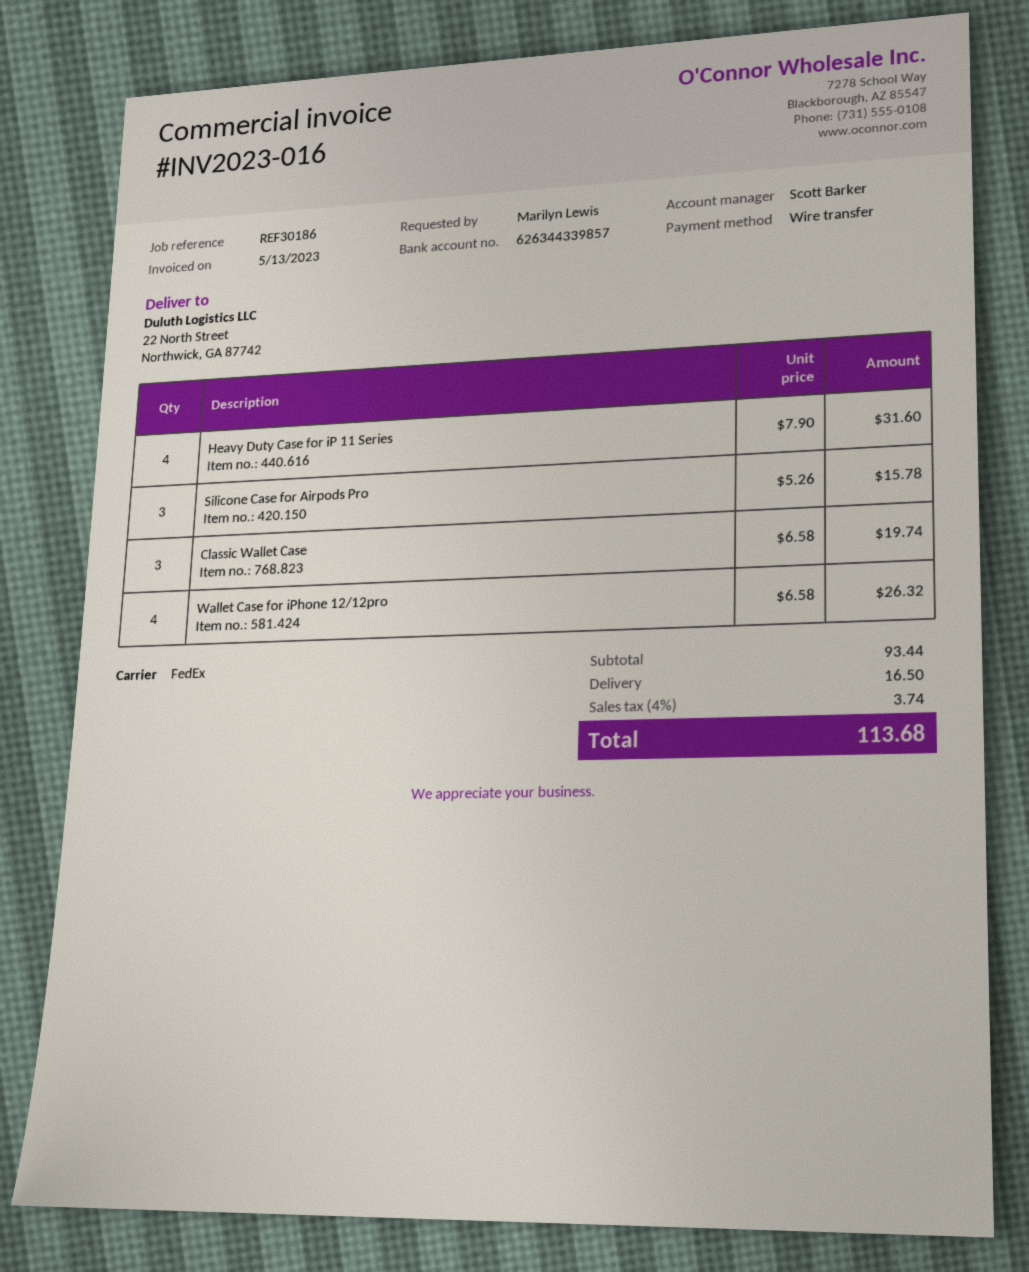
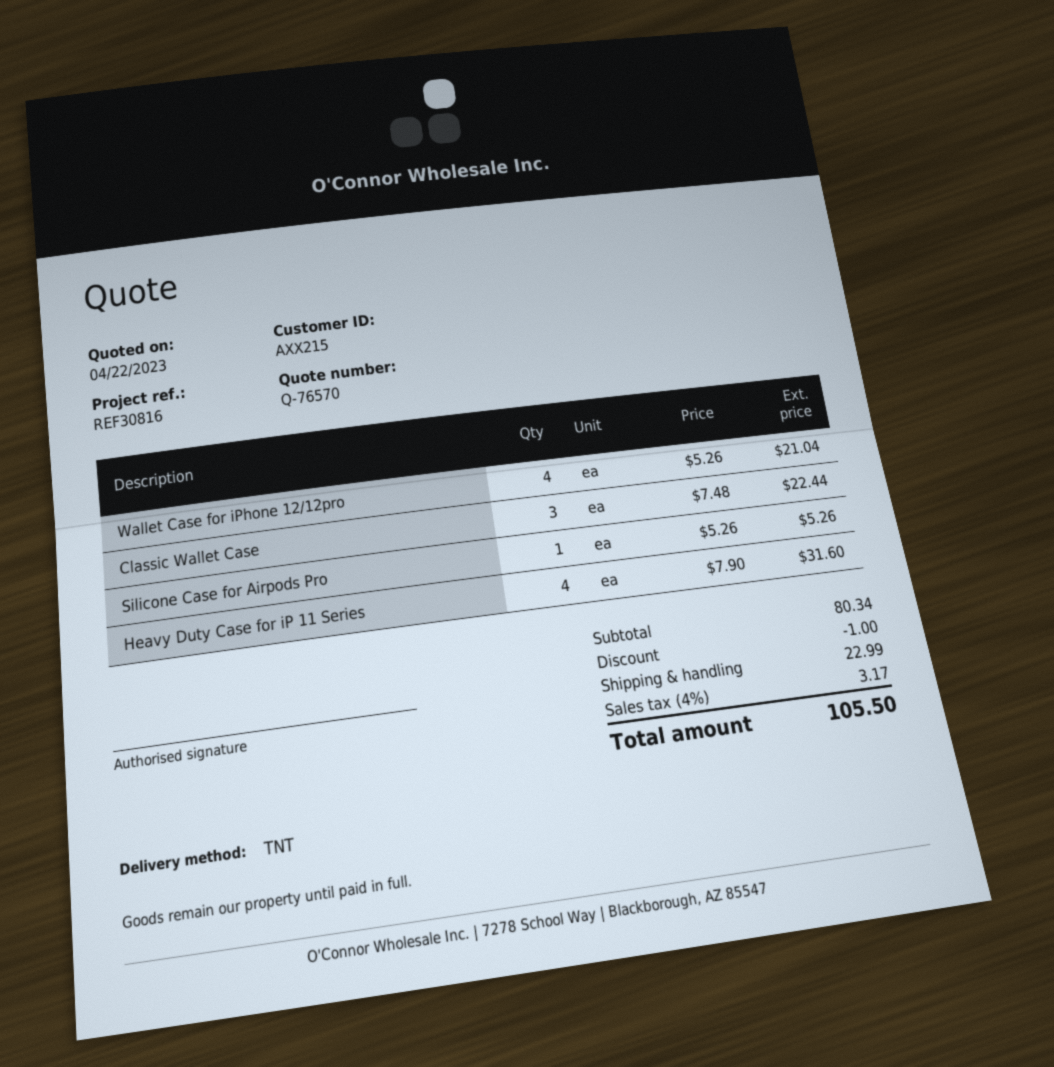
reference: REF30186 -> REF30816
shipping method: FedEx -> TNT
Silicone Case for Airpods Pro: 3 x 5.26 = 15.78 -> 1 x 5.26 = 5.26
Classic Wallet Case: 3 x 6.58 = 19.74 -> 3 x 7.48 = 22.44
Wallet Case for iPhone 12/12pro: 4 x 6.58 = 26.32 -> 4 x 5.26 = 21.04
subtotal: 93.44 -> 80.34
discount: none -> 1.00
shipping: 16.50 -> 22.99
tax: 4% = 3.74 -> 4% = 3.17
total: 113.68 -> 105.50

